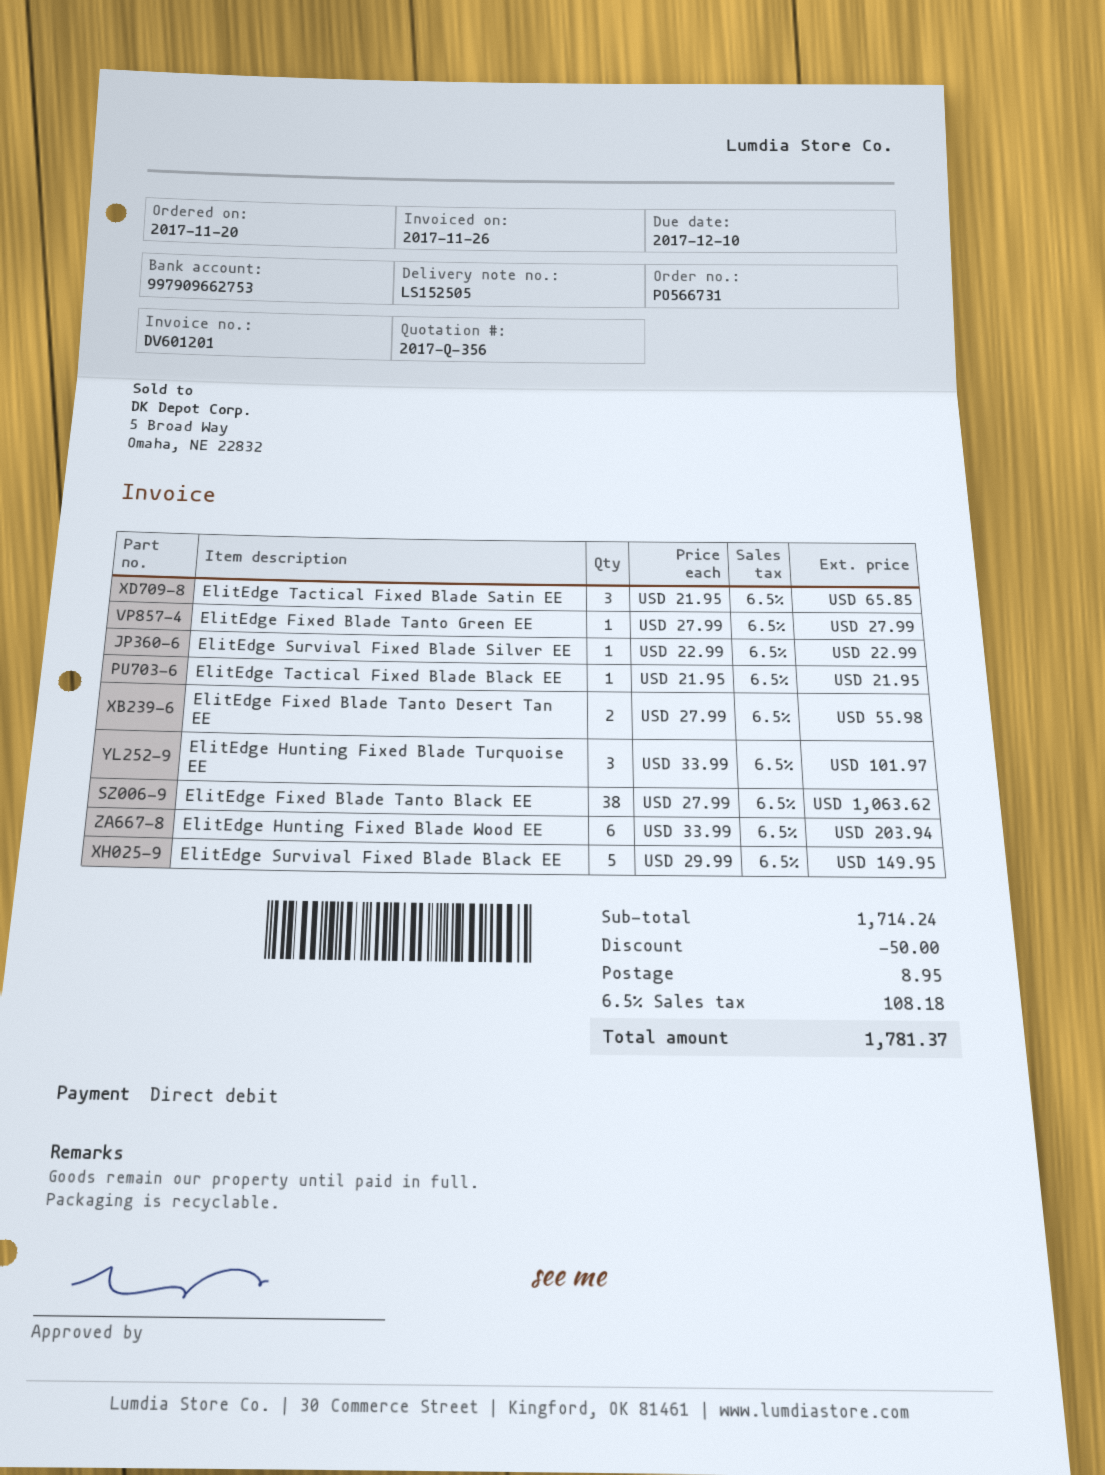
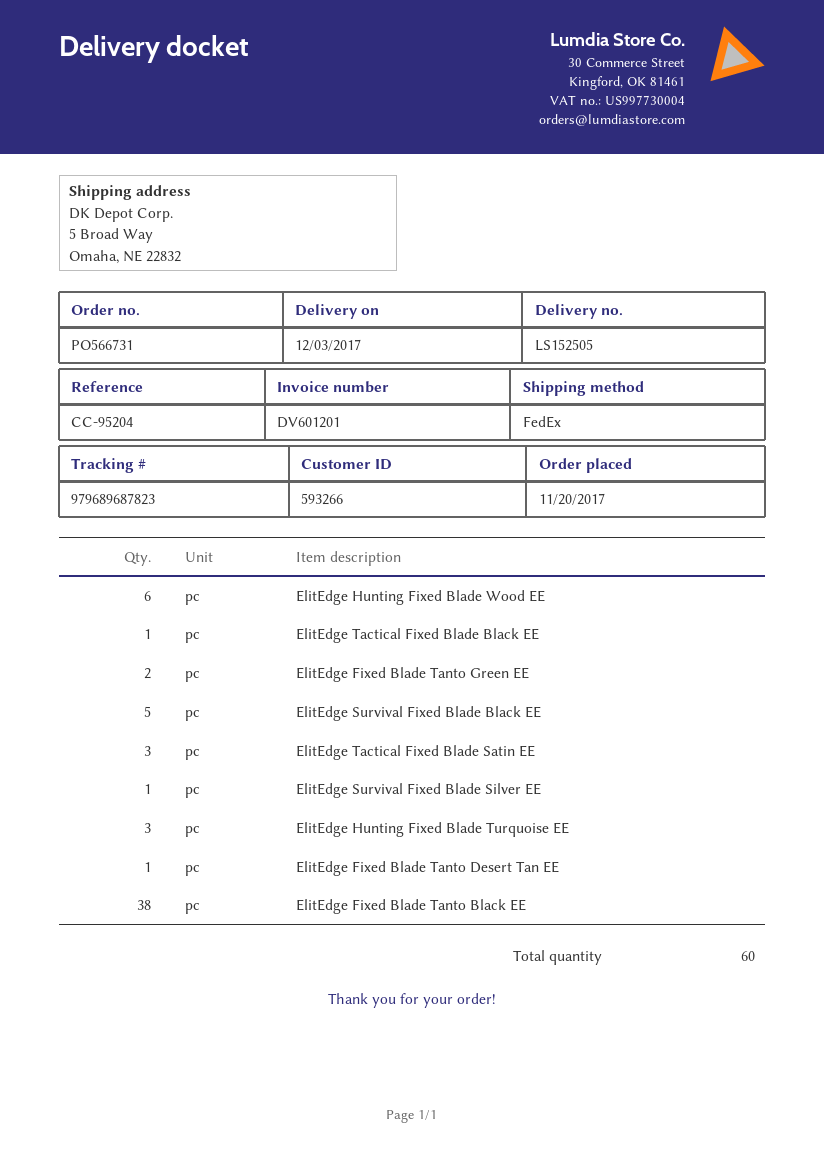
ElitEdge Fixed Blade Tanto Green EE: 1 -> 2
ElitEdge Fixed Blade Tanto Desert Tan EE: 2 -> 1

